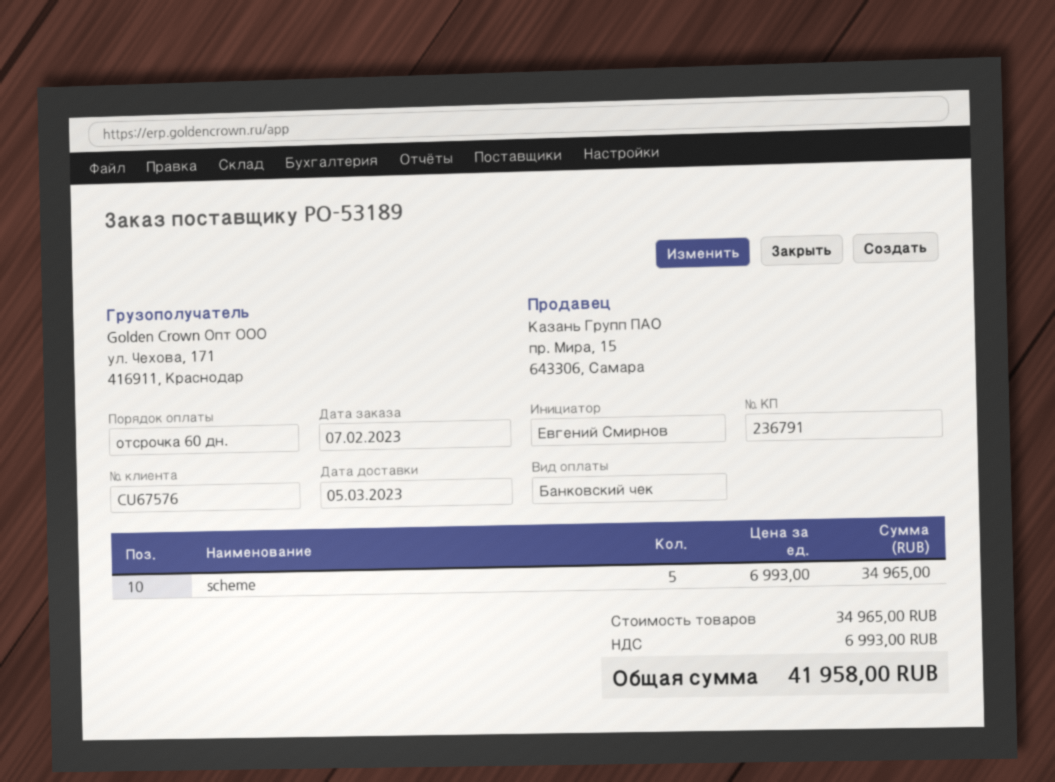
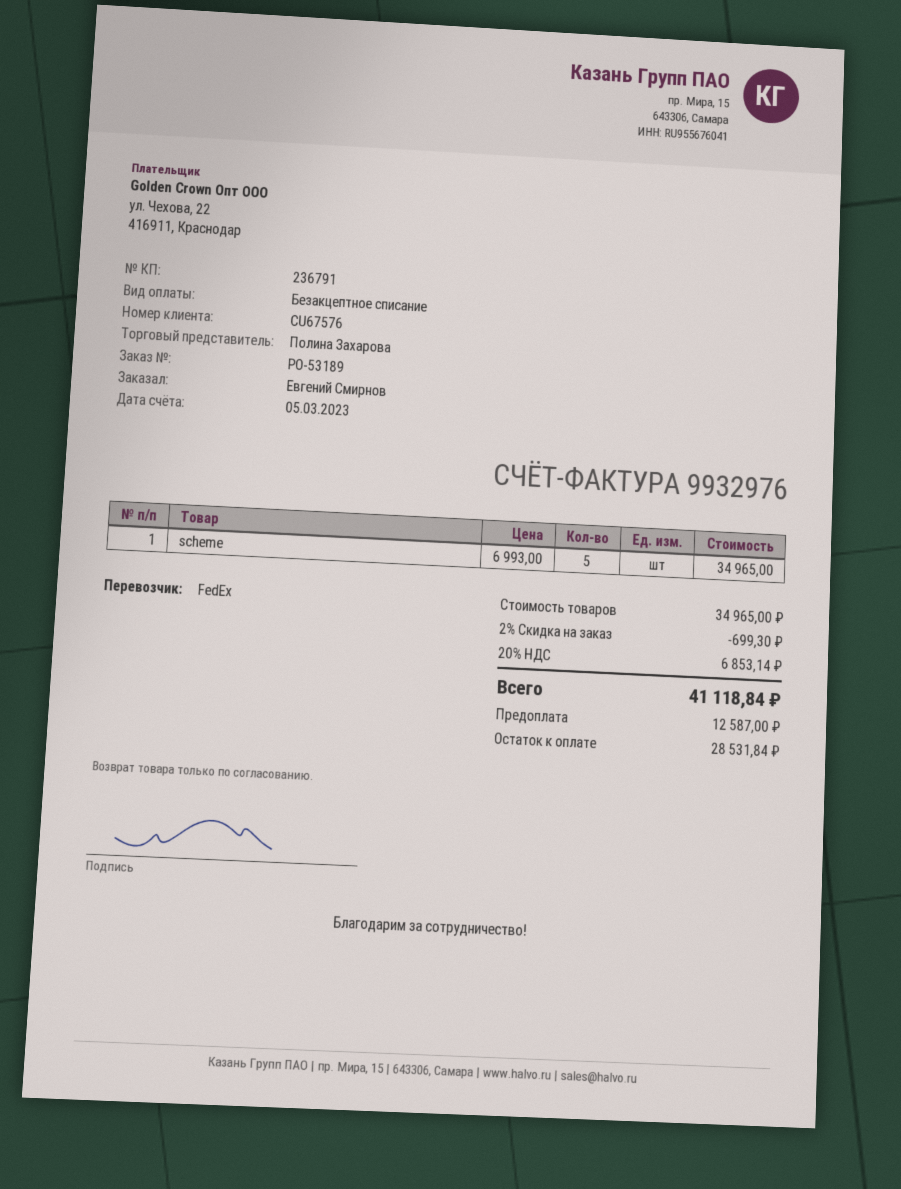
payment method: cheque -> direct debit
discount: none -> 2% = 699.30
tax: 6993.00 -> 6853.14
total: 41958.00 -> 41118.84

